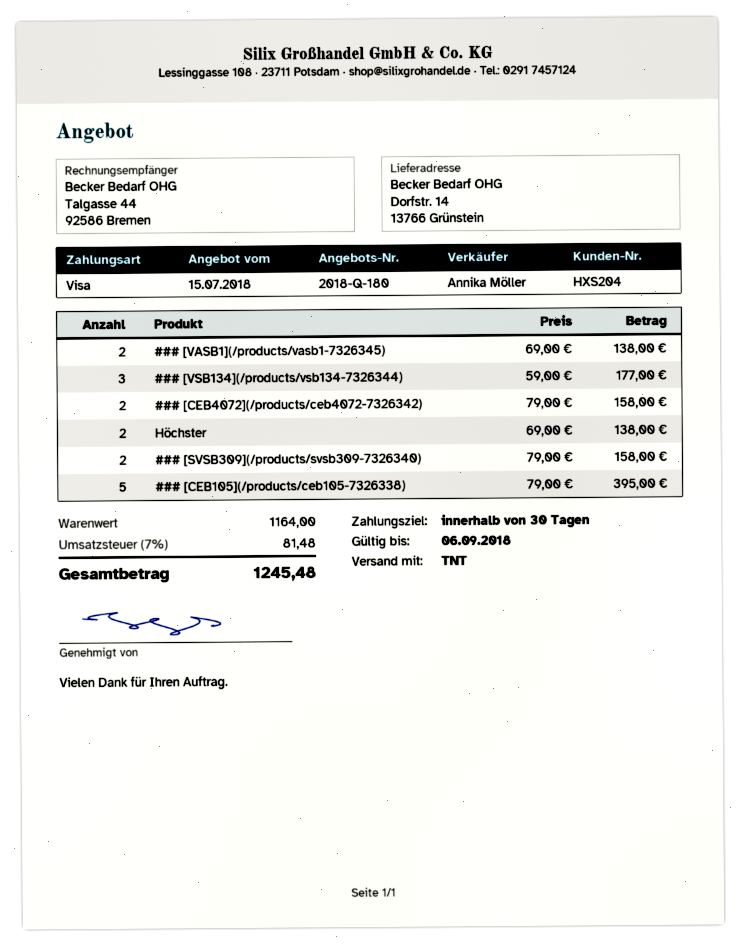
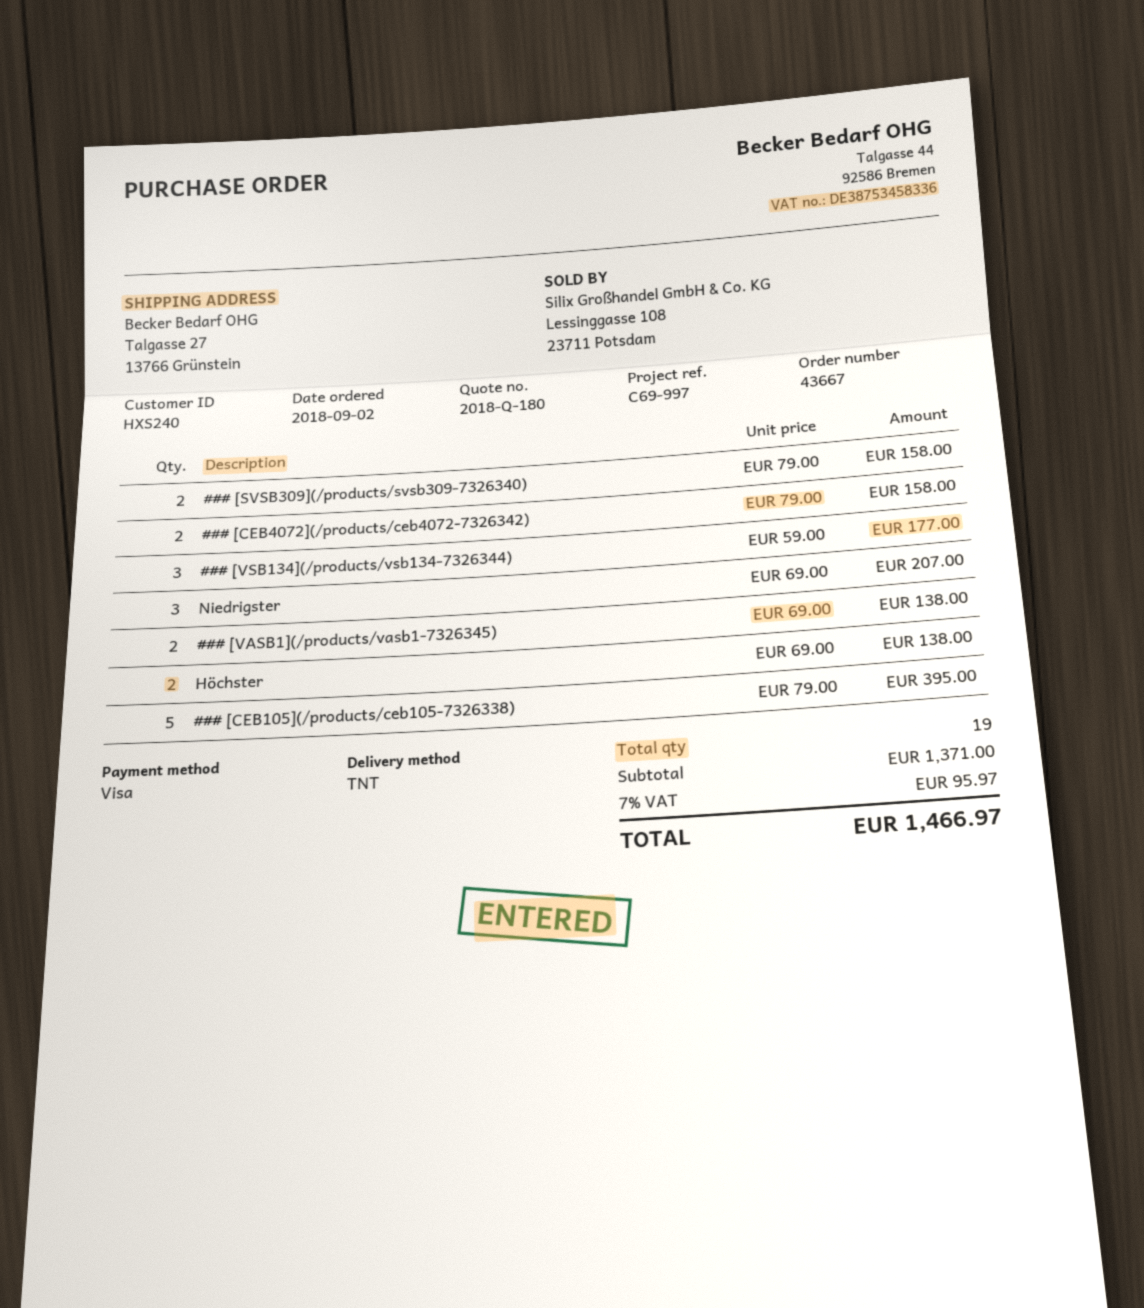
customer number: HXS204 -> HXS240
ship to: Dorfstr. 14, 13766 Grünstein -> Talgasse 27, 13766 Grünstein
Niedrigster: none -> 3 x 69.00 = 207.00
subtotal: 1164.00 -> 1371.00
tax: 7% = 81.48 -> 7% = 95.97
total: 1245.48 -> 1466.97

